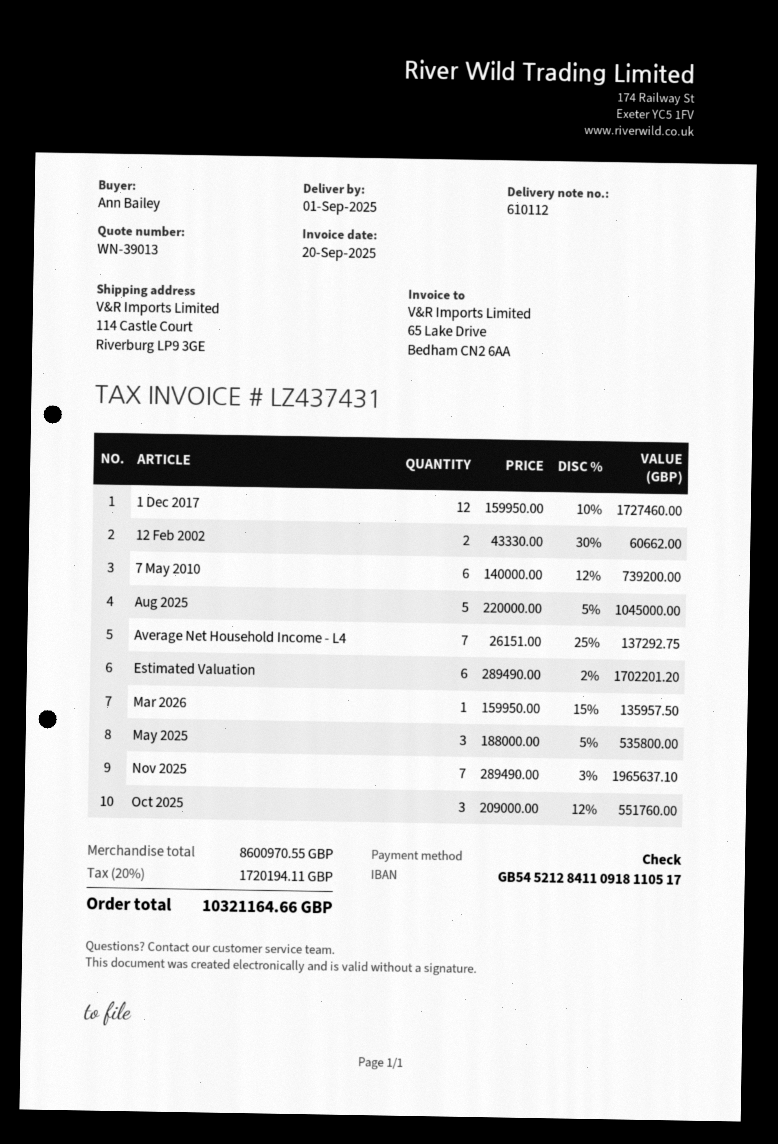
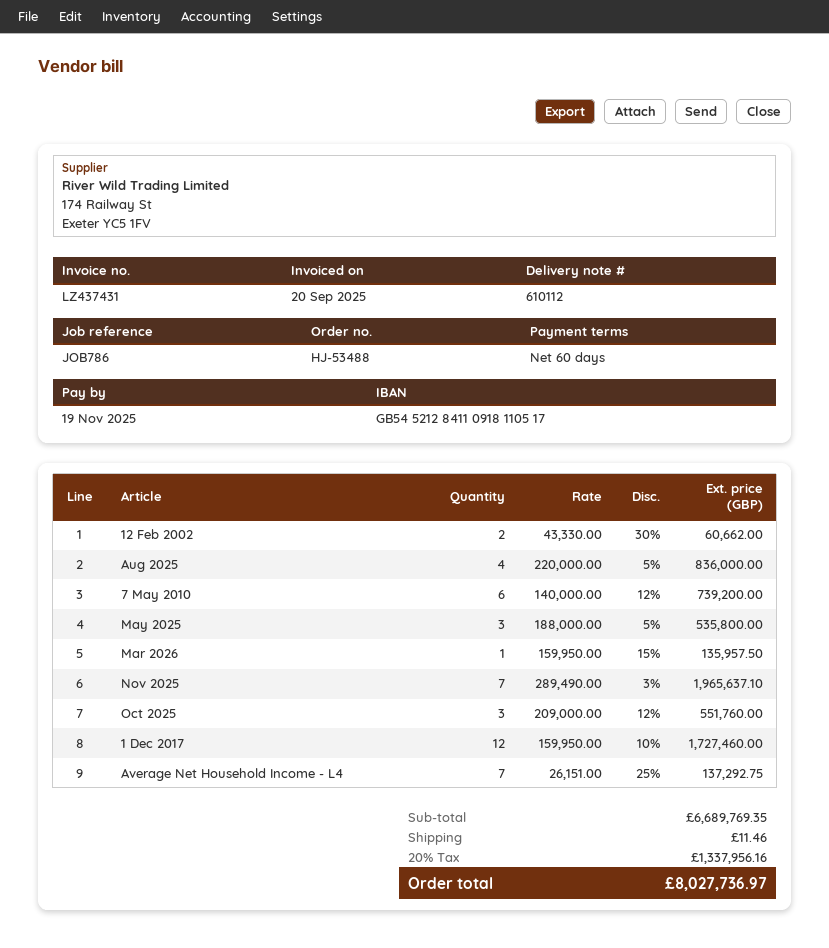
Aug 2025: 5 x 220000.00 - 5% = 1045000.00 -> 4 x 220000.00 - 5% = 836000.00
Estimated Valuation: 6 x 289490.00 - 2% = 1702201.20 -> none
subtotal: 8600970.55 -> 6689769.35
shipping: none -> 11.46
tax: 20% = 1720194.11 -> 20% = 1337956.16
total: 10321164.66 -> 8027736.97

